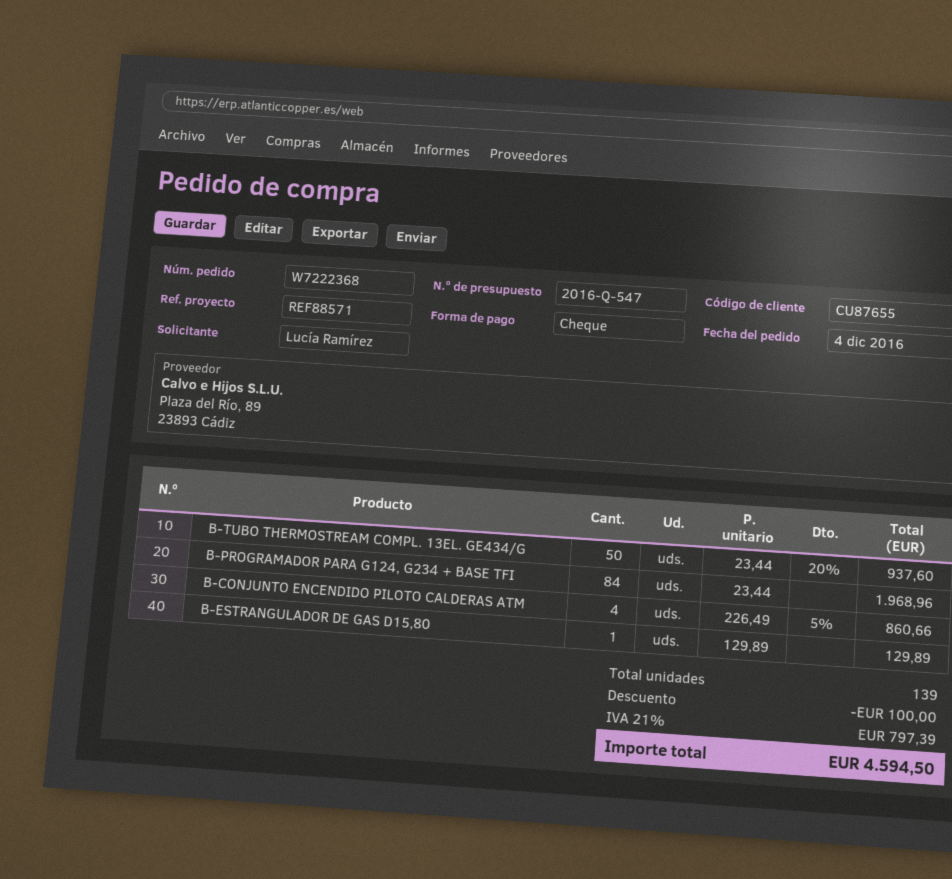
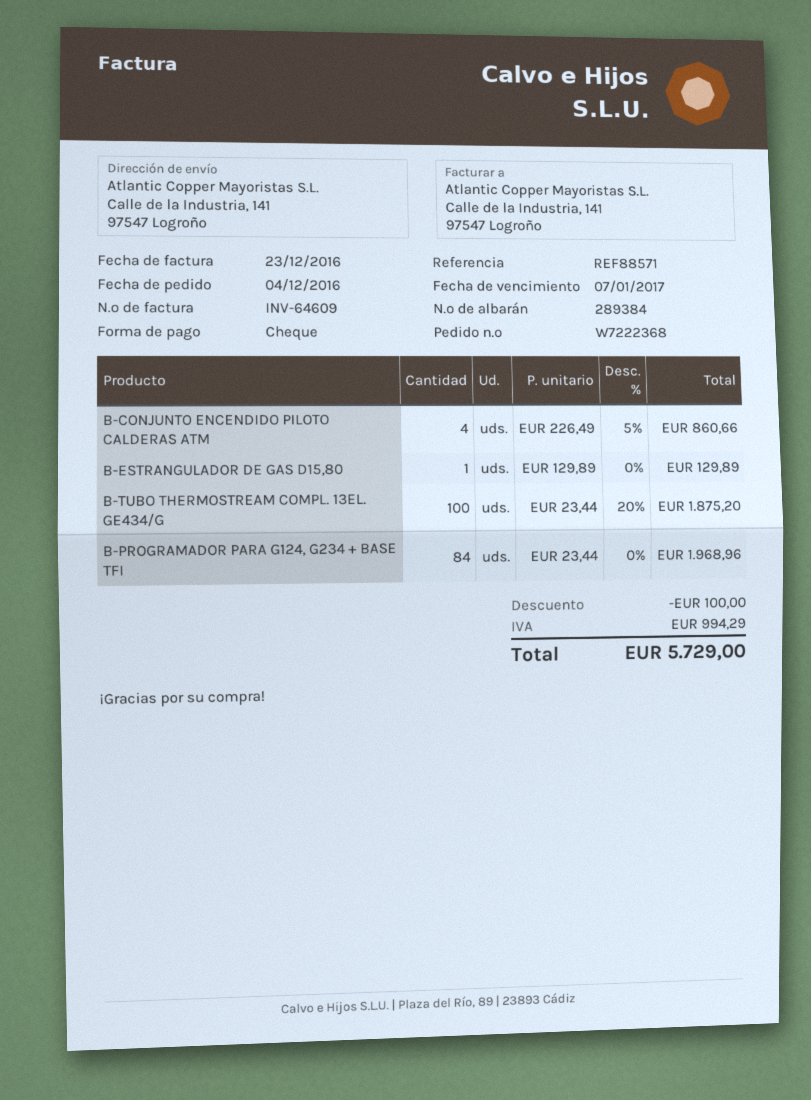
B-TUBO THERMOSTREAM COMPL. 13EL. GE434/G: 50 x 23.44 - 20% = 937.60 -> 100 x 23.44 - 20% = 1875.20
tax: 797.39 -> 994.29
total: 4594.50 -> 5729.00

